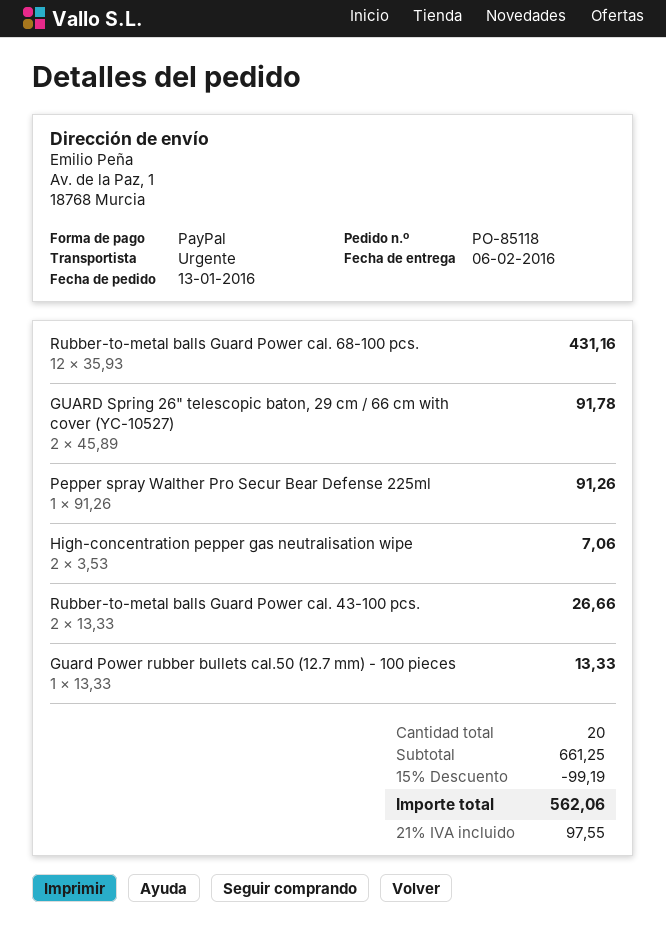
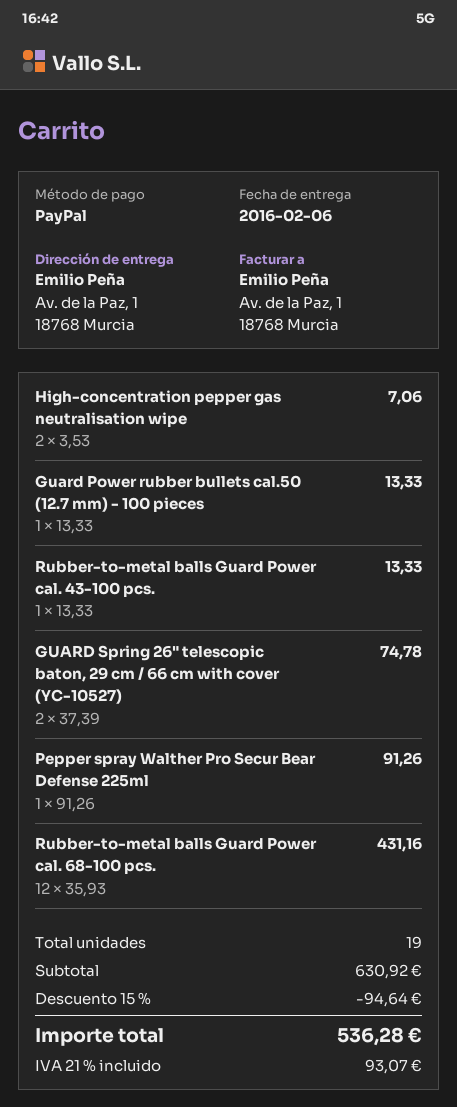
GUARD Spring 26" telescopic baton, 29 cm / 66 cm with cover (YC-10527): 2 x 45.89 = 91.78 -> 2 x 37.39 = 74.78
Rubber-to-metal balls Guard Power cal. 43-100 pcs.: 2 x 13.33 = 26.66 -> 1 x 13.33 = 13.33
total quantity: 20 -> 19
subtotal: 661.25 -> 630.92
discount: 15% = 99.19 -> 15% = 94.64
tax: 21% = 97.55 -> 21% = 93.07
total: 562.06 -> 536.28

